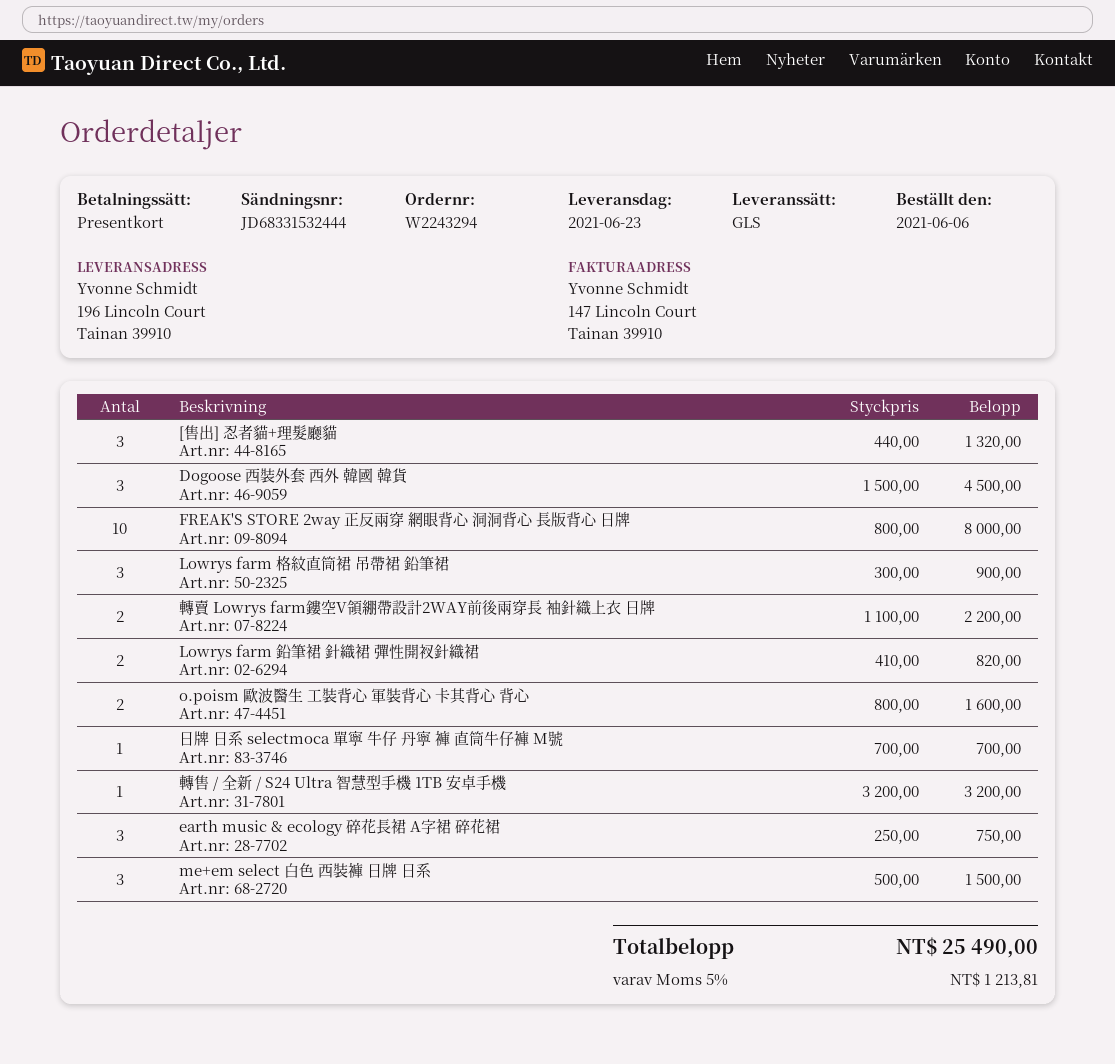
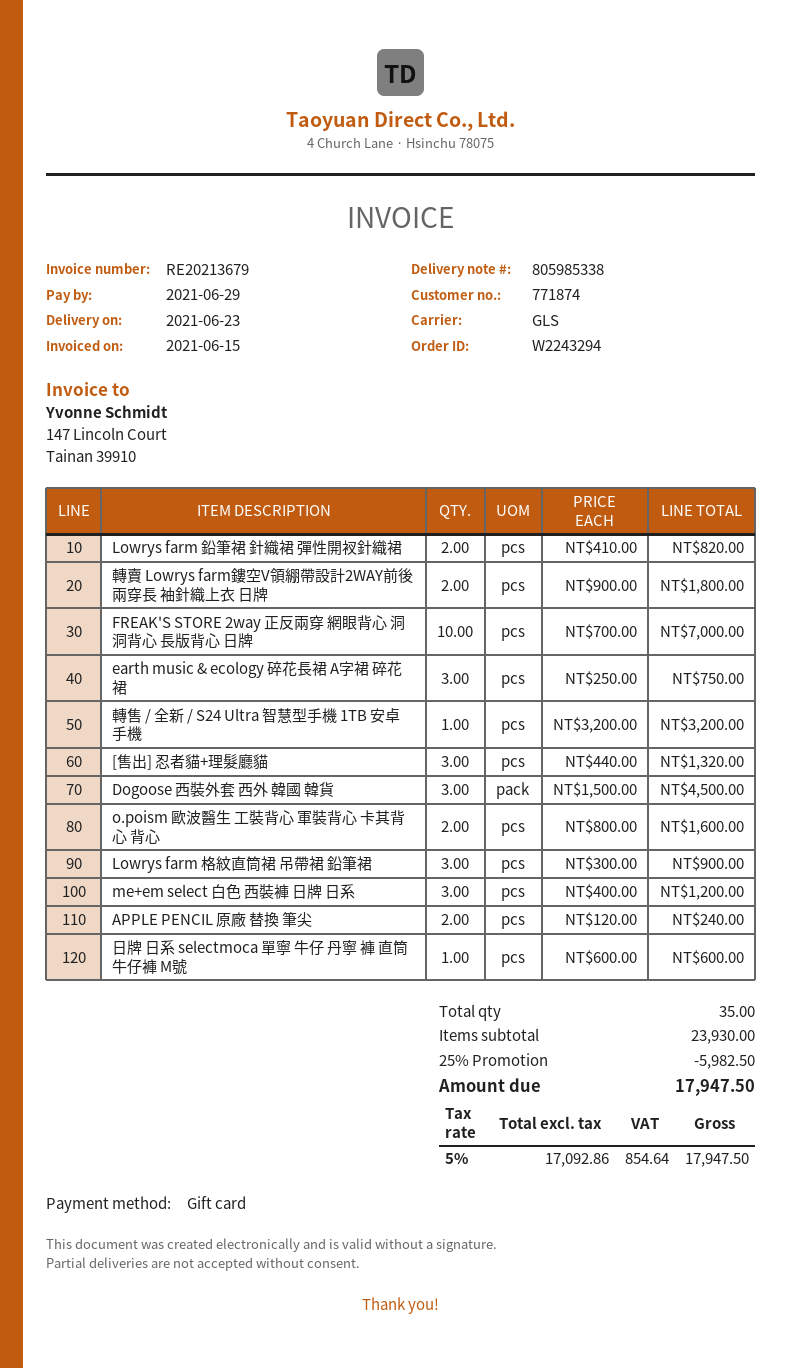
FREAK'S STORE 2way 正反兩穿 網眼背心 洞洞背心 長版背心 日牌: 10 x 800.00 = 8000.00 -> 10 x 700.00 = 7000.00
轉賣 Lowrys farm鏤空V領綳帶設計2WAY前後兩穿長 袖針織上衣 日牌: 2 x 1100.00 = 2200.00 -> 2 x 900.00 = 1800.00
日牌 日系 selectmoca 單寧 牛仔 丹寧 褲 直筒牛仔褲 M號: 1 x 700.00 = 700.00 -> 1 x 600.00 = 600.00
me+em select 白色 西裝褲 日牌 日系: 3 x 500.00 = 1500.00 -> 3 x 400.00 = 1200.00
APPLE PENCIL 原廠 替換 筆尖: none -> 2 x 120.00 = 240.00
discount: none -> 25% = 5982.50
tax: 5% = 1213.81 -> 5% = 854.64
total: 25490.00 -> 17947.50

